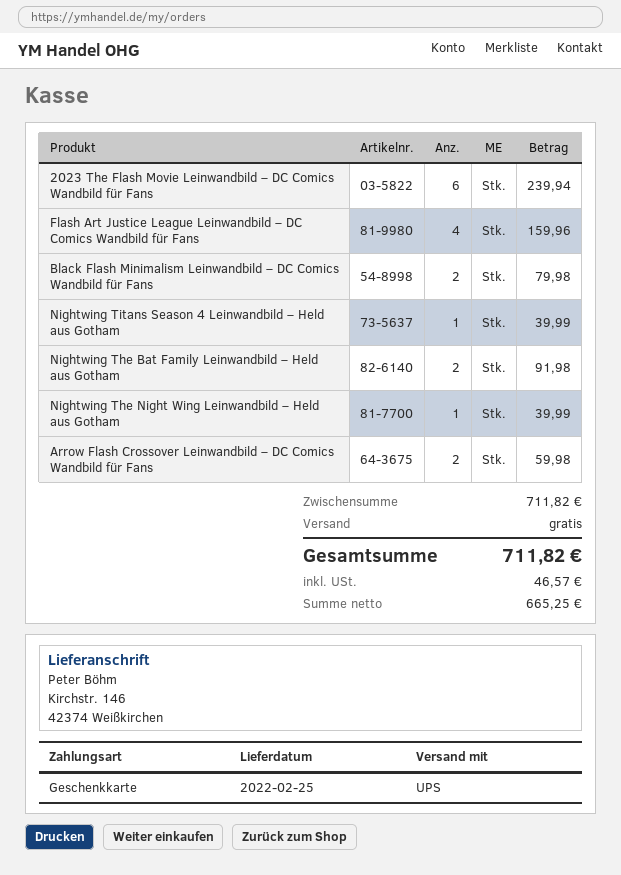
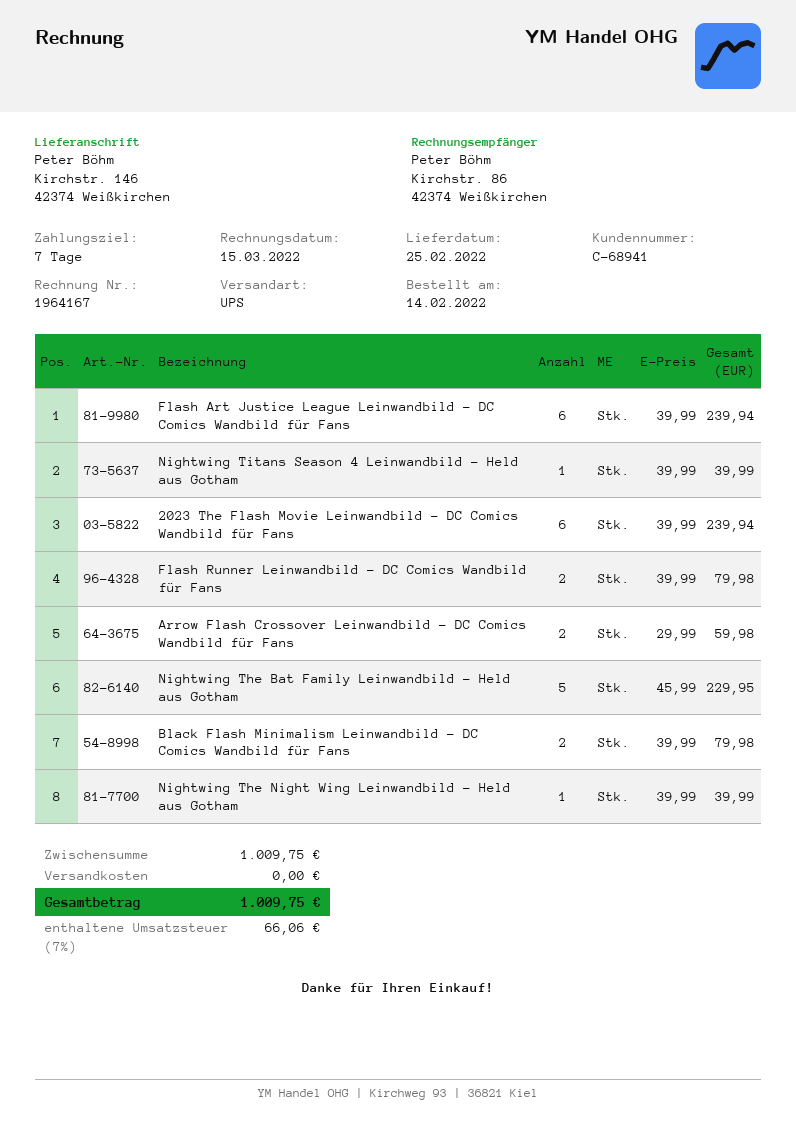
Flash Art Justice League Leinwandbild – DC Comics Wandbild für Fans: 4 for 159.96 -> 6 for 239.94
Nightwing The Bat Family Leinwandbild – Held aus Gotham: 2 for 91.98 -> 5 for 229.95
Flash Runner Leinwandbild – DC Comics Wandbild für Fans: none -> 2 for 79.98
subtotal: 711.82 -> 1009.75
tax: 46.57 -> 66.06
total: 711.82 -> 1009.75

